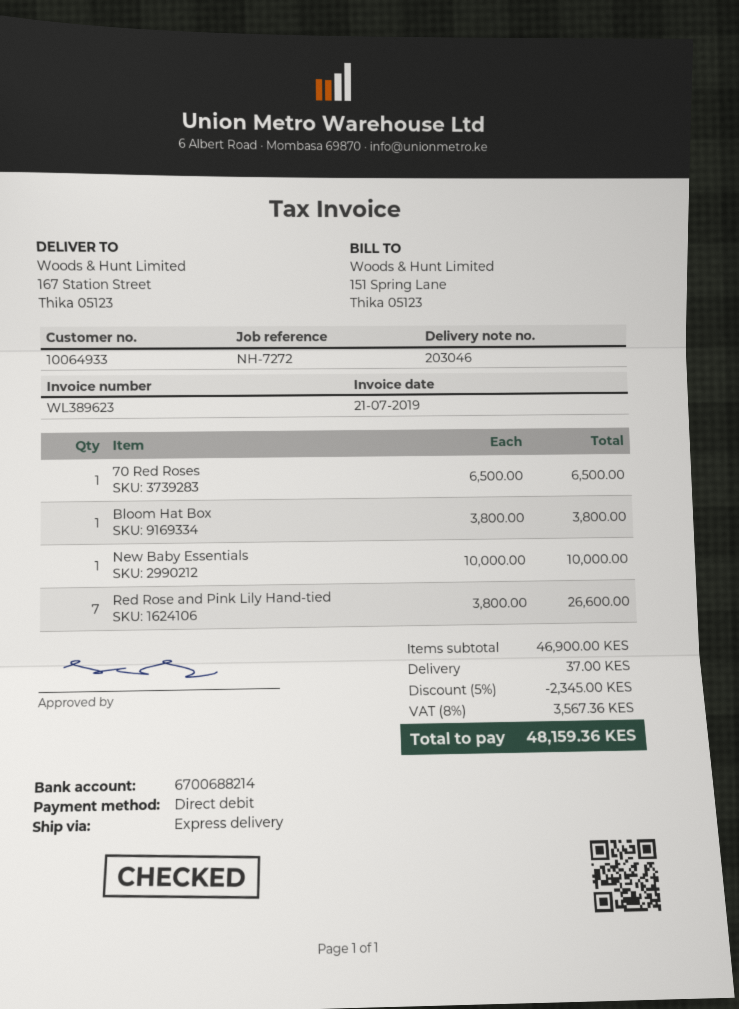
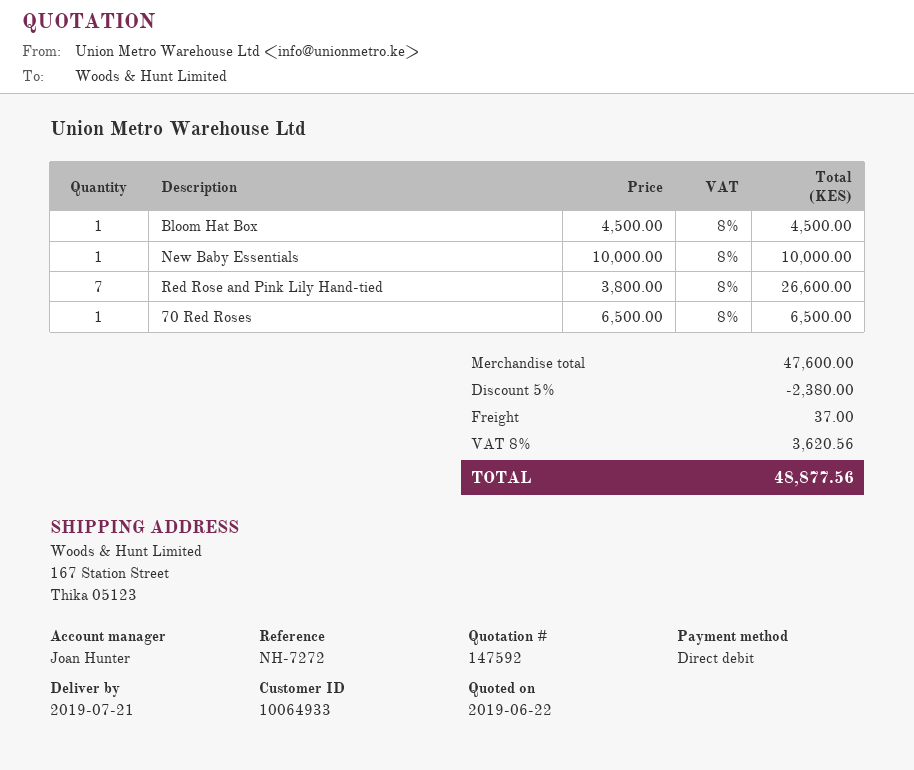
Bloom Hat Box: 1 x 3800.00 = 3800.00 -> 1 x 4500.00 = 4500.00
subtotal: 46900.00 -> 47600.00
discount: 5% = 2345.00 -> 5% = 2380.00
tax: 8% = 3567.36 -> 8% = 3620.56
total: 48159.36 -> 48877.56

